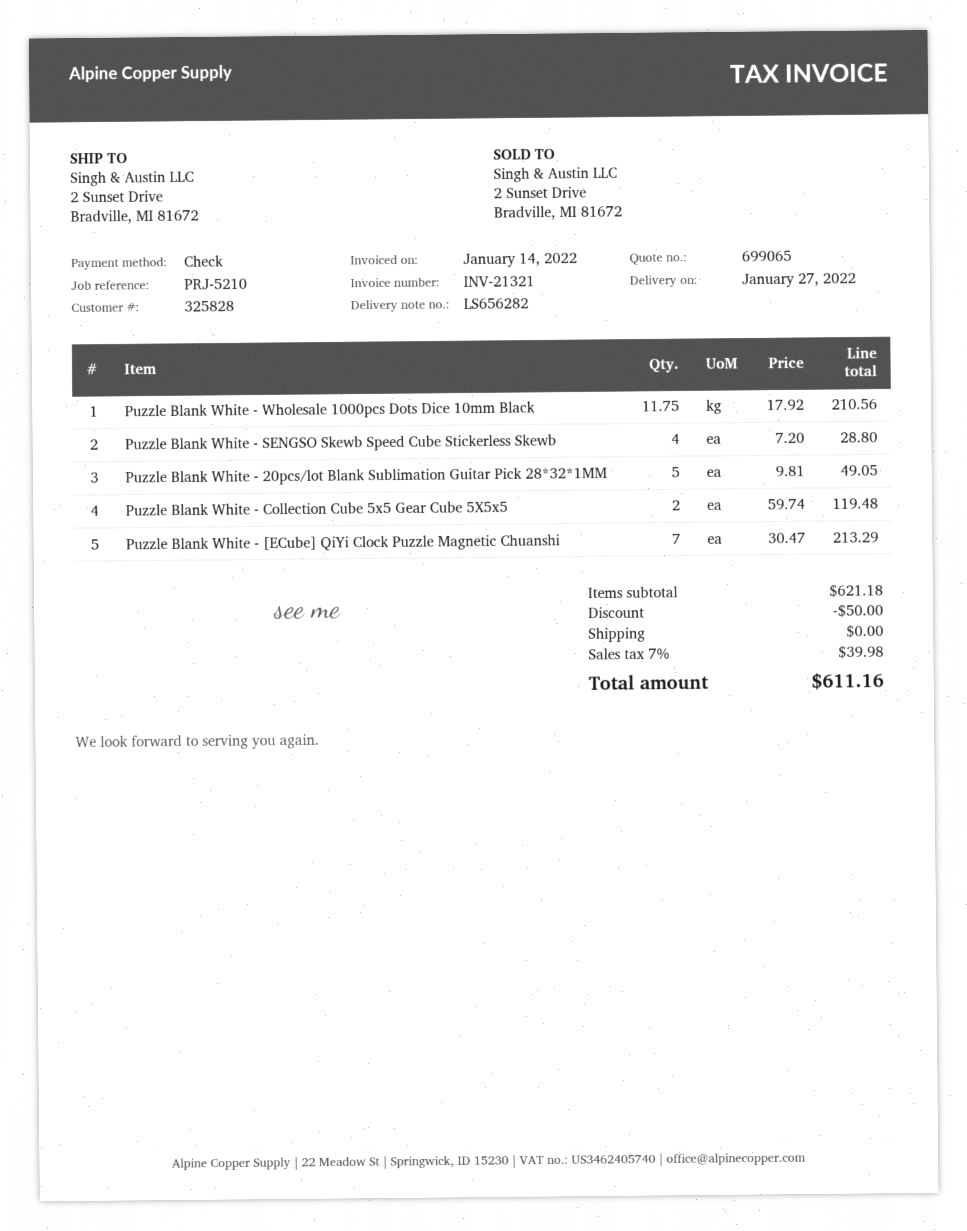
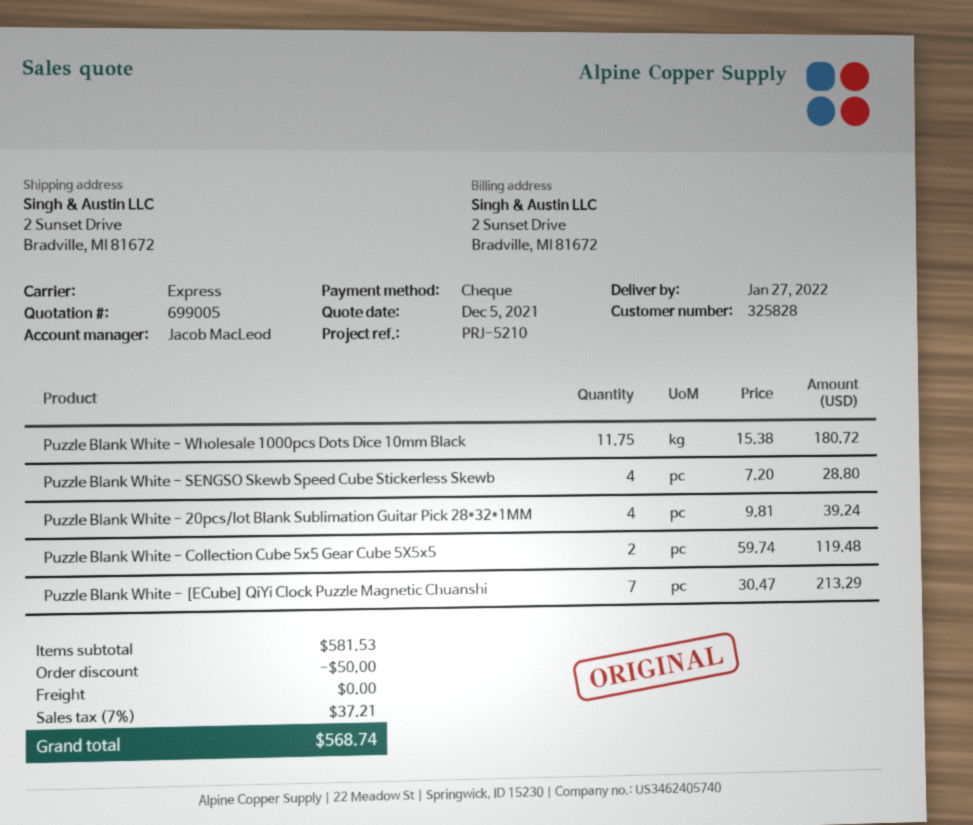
quote number: 699065 -> 699005
Puzzle Blank White - Wholesale 1000pcs Dots Dice 10mm Black: 11.75 x 17.92 = 210.56 -> 11.75 x 15.38 = 180.72
Puzzle Blank White - 20pcs/lot Blank Sublimation Guitar Pick 28*32*1MM: 5 x 9.81 = 49.05 -> 4 x 9.81 = 39.24
subtotal: 621.18 -> 581.53
tax: 7% = 39.98 -> 7% = 37.21
total: 611.16 -> 568.74

